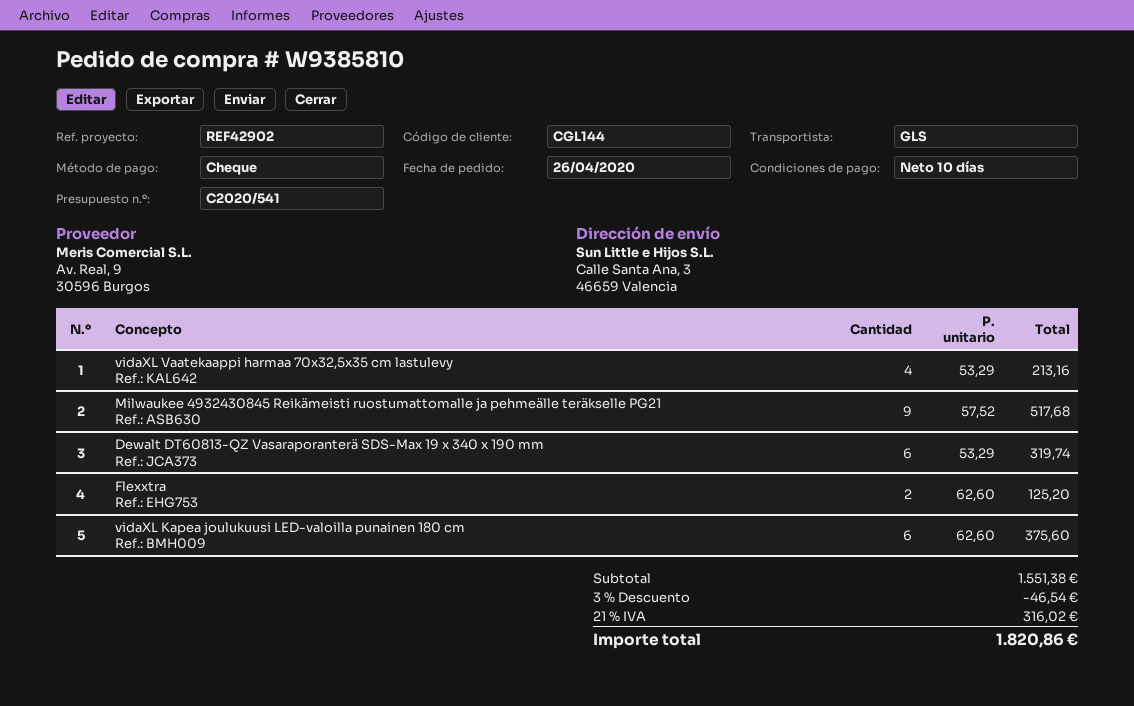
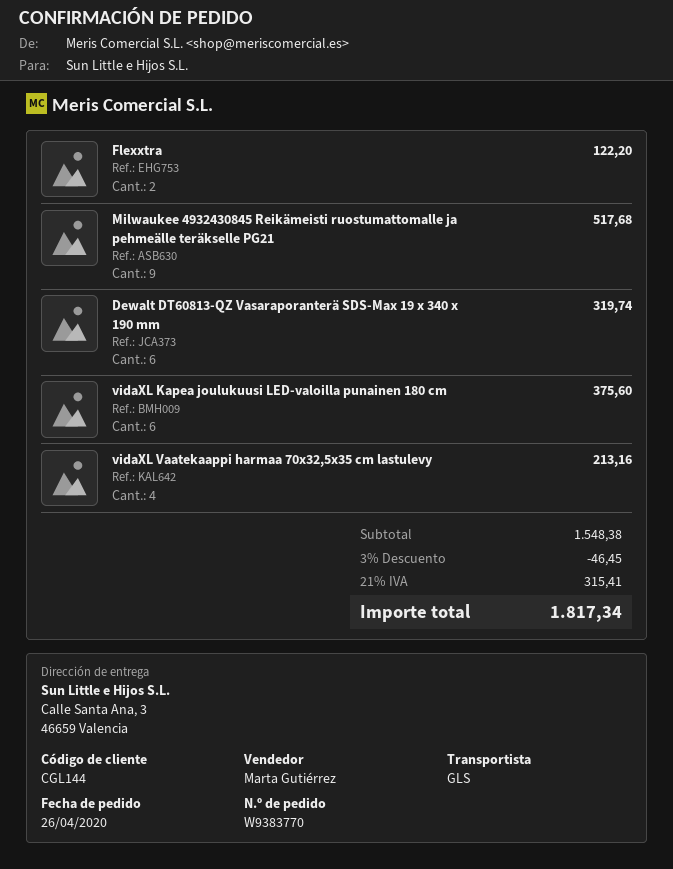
order number: W9385810 -> W9383770
Flexxtra: 2 for 125.20 -> 2 for 122.20
subtotal: 1551.38 -> 1548.38
discount: 3% = 46.54 -> 3% = 46.45
tax: 21% = 316.02 -> 21% = 315.41
total: 1820.86 -> 1817.34

